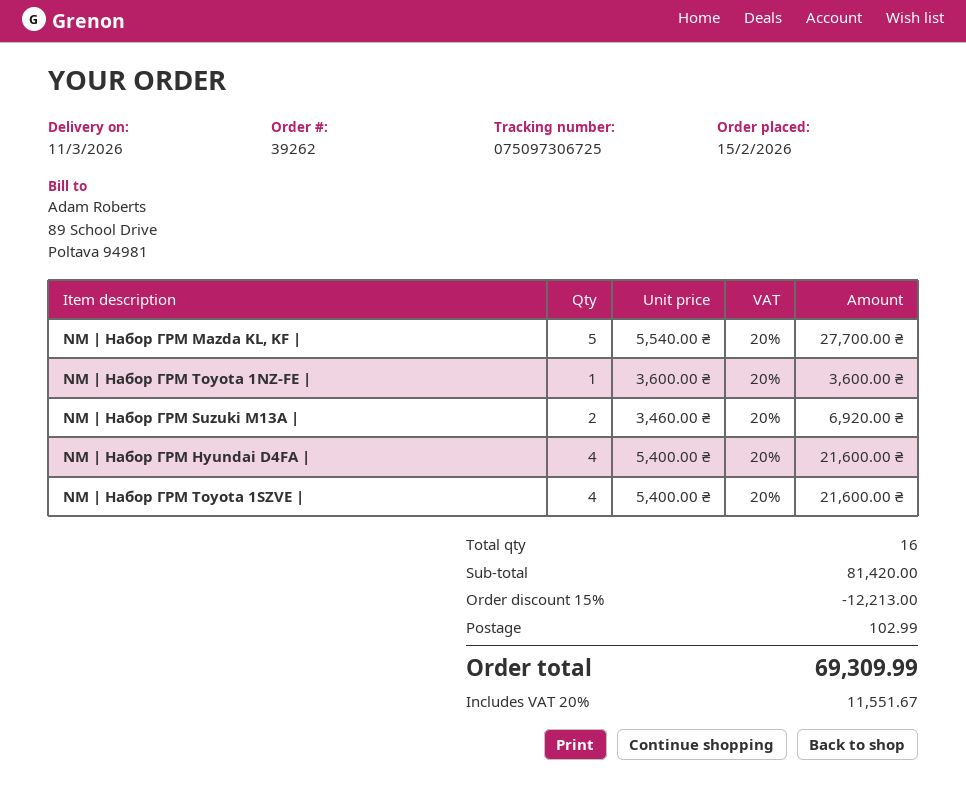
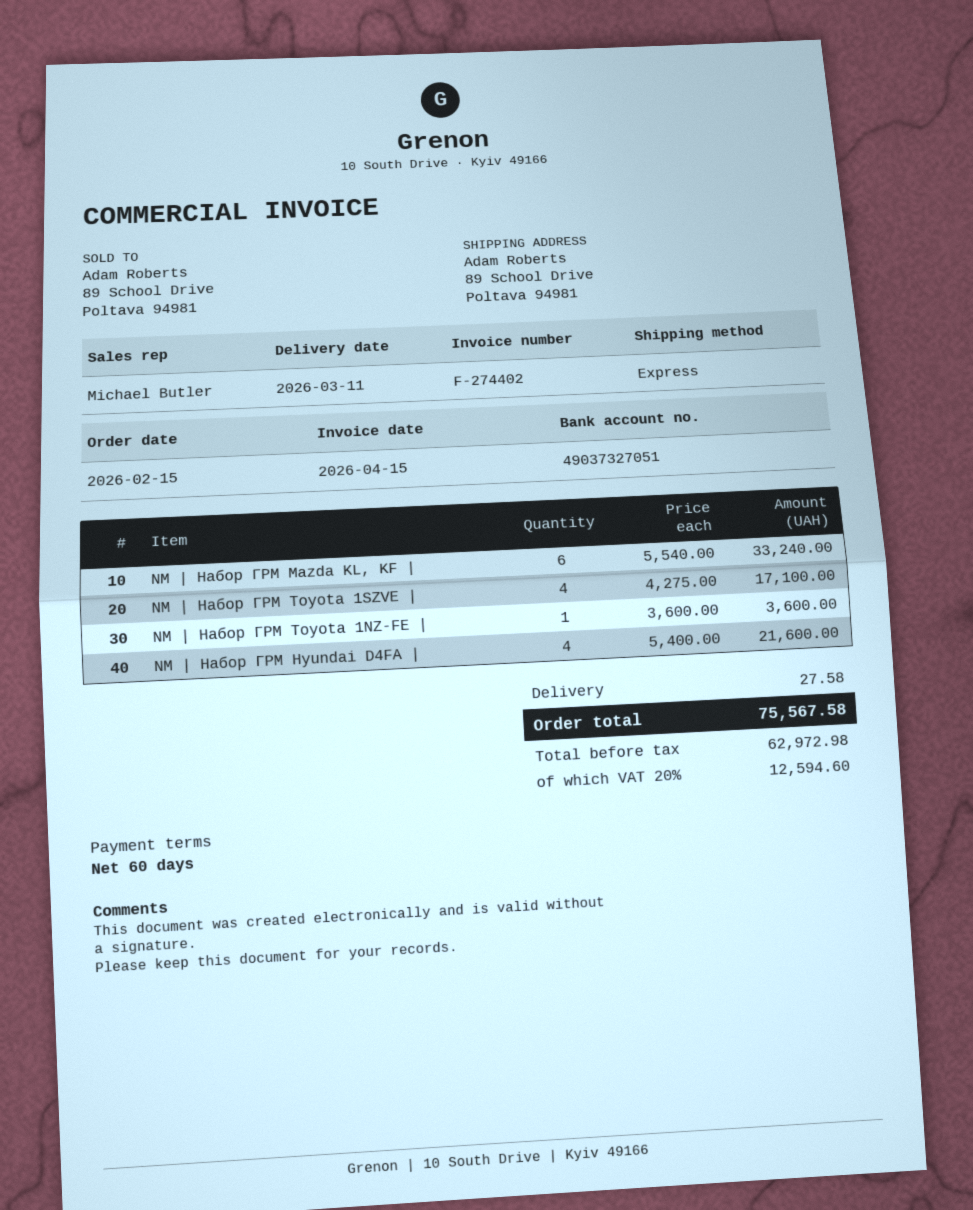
NM | Набор ГРМ Mazda KL, KF |: 5 x 5540.00 = 27700.00 -> 6 x 5540.00 = 33240.00
NM | Набор ГРМ Suzuki M13A |: 2 x 3460.00 = 6920.00 -> none
NM | Набор ГРМ Toyota 1SZVE |: 4 x 5400.00 = 21600.00 -> 4 x 4275.00 = 17100.00
discount: 15% = 12213.00 -> none
shipping: 102.99 -> 27.58
tax: 20% = 11551.67 -> 20% = 12594.60
total: 69309.99 -> 75567.58

